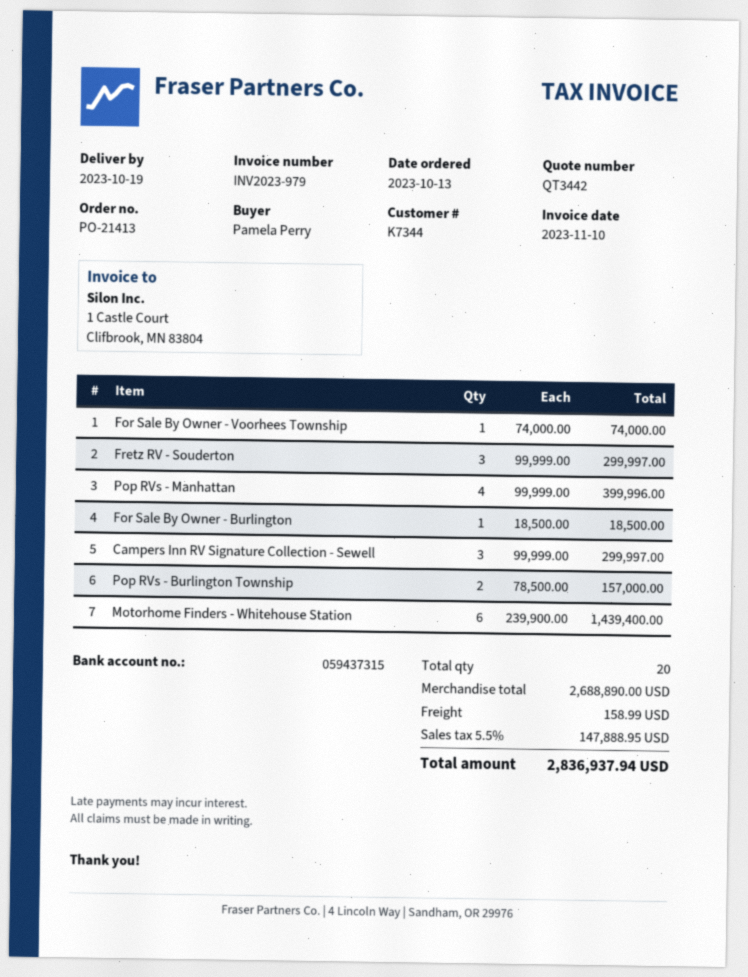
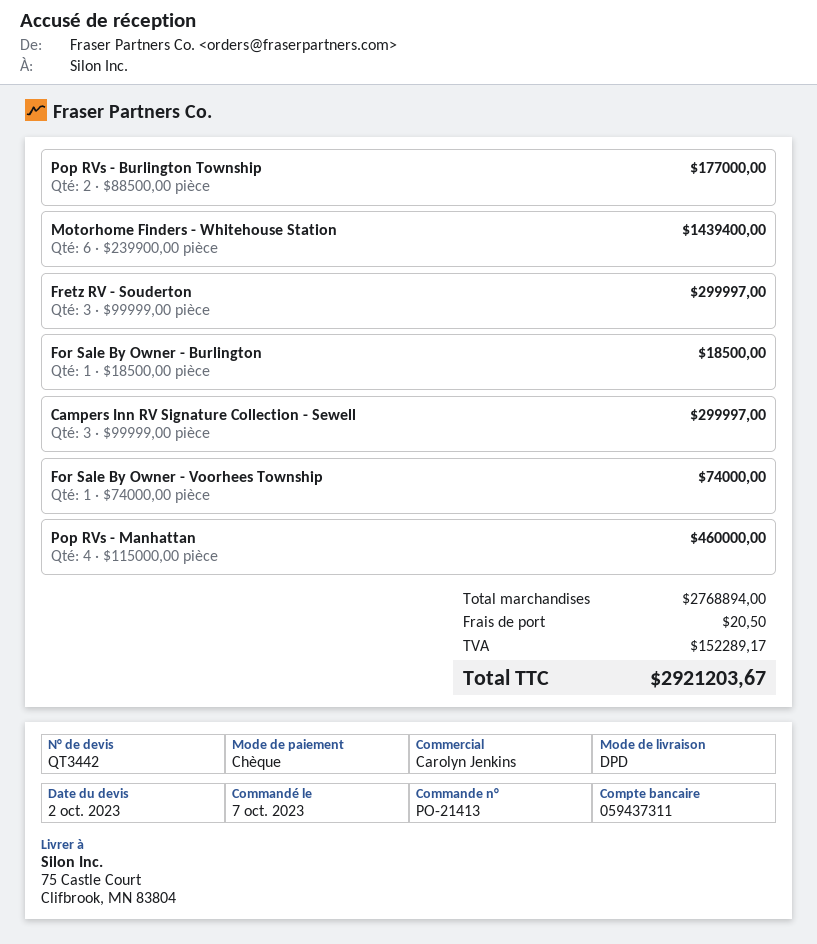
order date: 2023-10-13 -> 2023-10-07
bank account: 059437315 -> 059437311
Pop RVs - Manhattan: 4 x 99999.00 = 399996.00 -> 4 x 115000.00 = 460000.00
Pop RVs - Burlington Township: 2 x 78500.00 = 157000.00 -> 2 x 88500.00 = 177000.00
subtotal: 2688890.00 -> 2768894.00
shipping: 158.99 -> 20.50
tax: 147888.95 -> 152289.17
total: 2836937.94 -> 2921203.67

